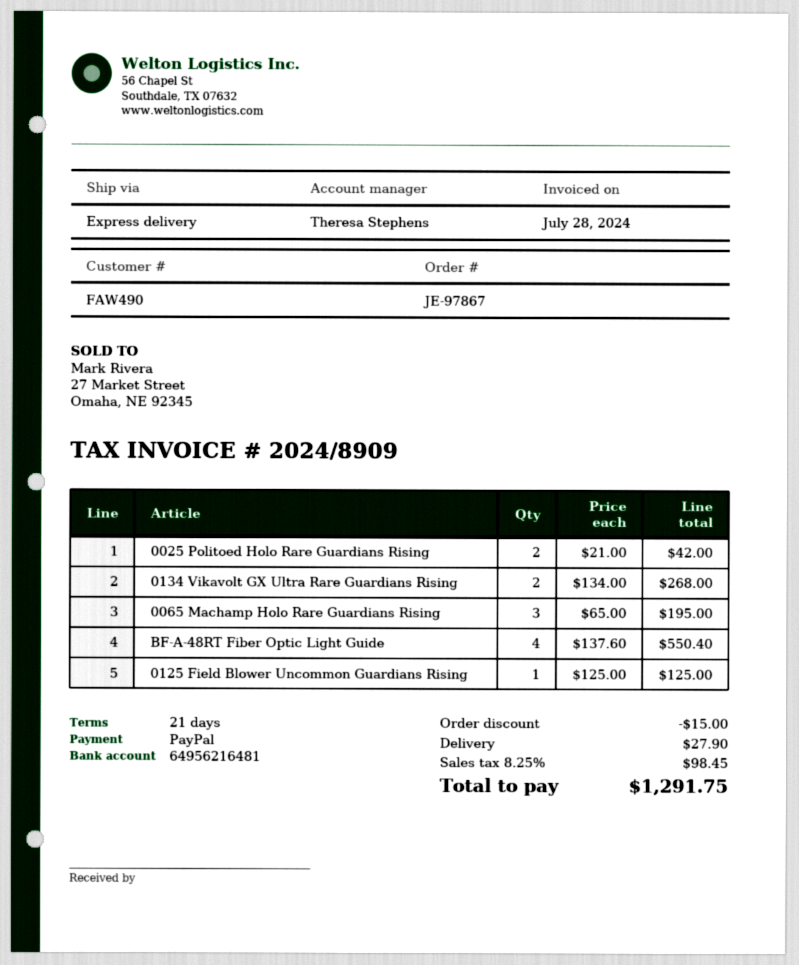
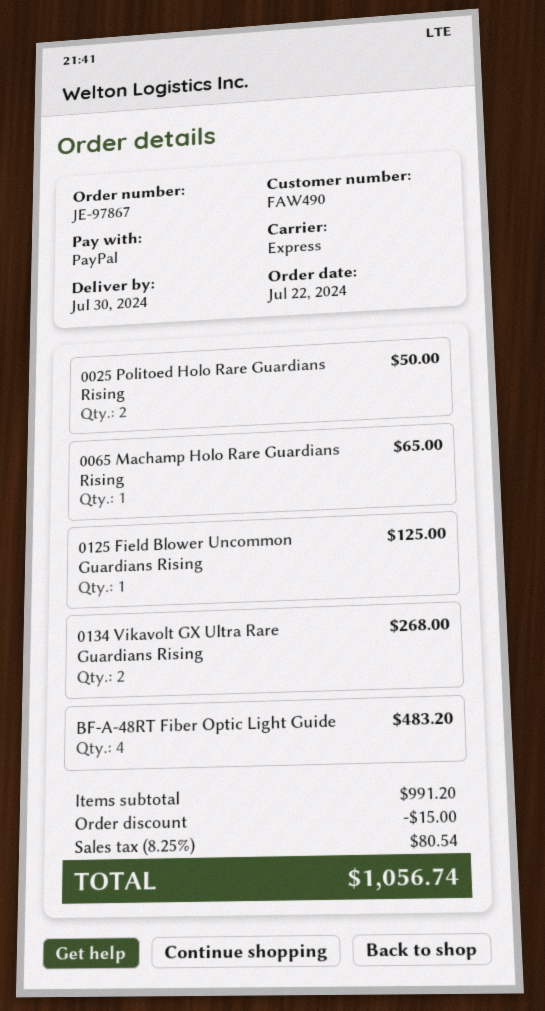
0025 Politoed Holo Rare Guardians Rising: 2 for 42.00 -> 2 for 50.00
0065 Machamp Holo Rare Guardians Rising: 3 for 195.00 -> 1 for 65.00
BF-A-48RT Fiber Optic Light Guide: 4 for 550.40 -> 4 for 483.20
shipping: 27.90 -> none
tax: 8.25% = 98.45 -> 8.25% = 80.54
total: 1291.75 -> 1056.74

